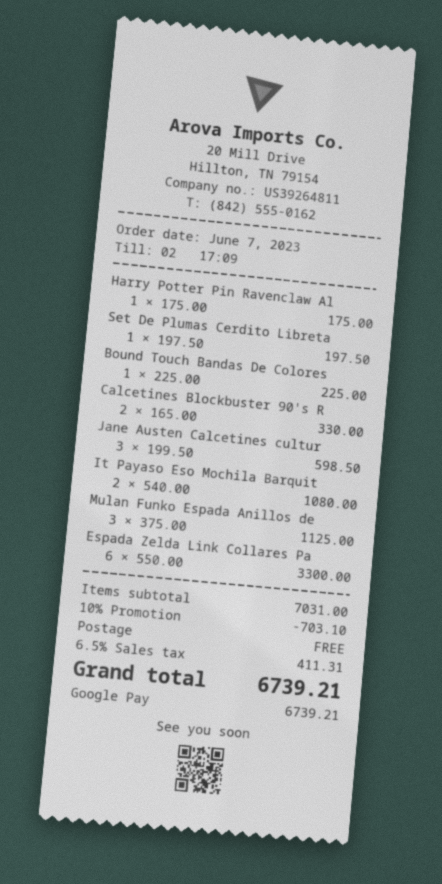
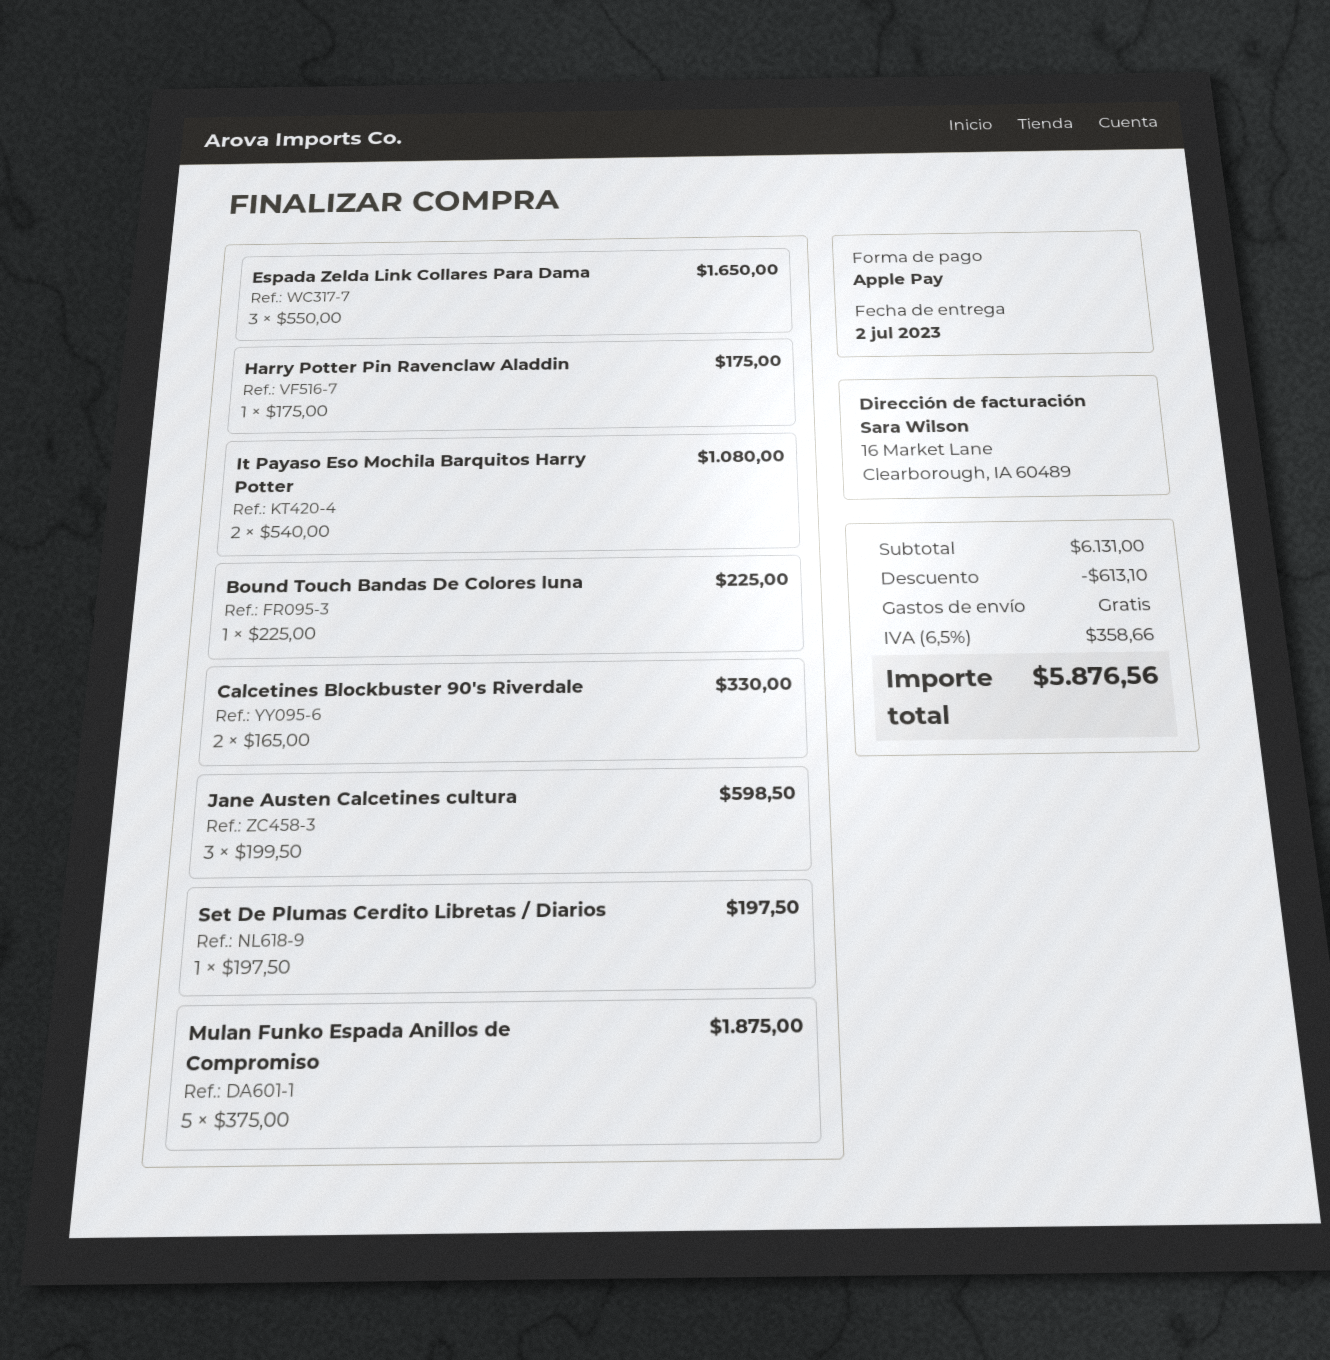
payment method: Google Pay -> Apple Pay
Mulan Funko Espada Anillos de: 3 x 375.00 = 1125.00 -> 5 x 375.00 = 1875.00
Espada Zelda Link Collares Pa: 6 x 550.00 = 3300.00 -> 3 x 550.00 = 1650.00
subtotal: 7031.00 -> 6131.00
discount: 703.10 -> 613.10
tax: 6.5% = 411.31 -> 6.5% = 358.66
total: 6739.21 -> 5876.56

